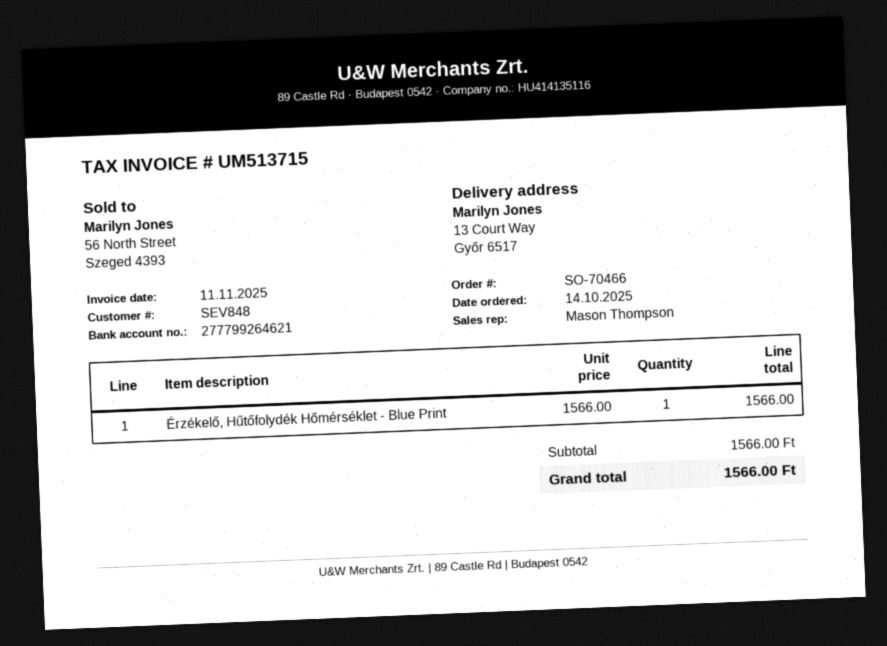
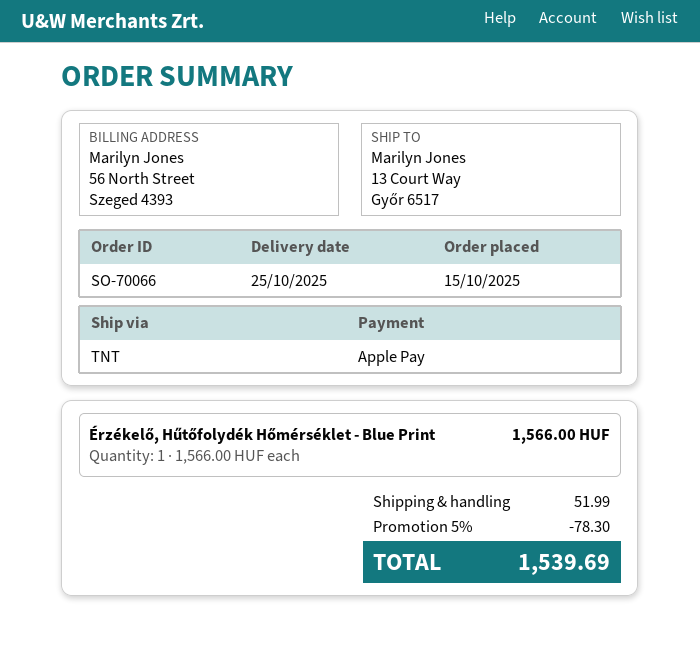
order number: SO-70466 -> SO-70066
order date: 2025-10-14 -> 2025-10-15
discount: none -> 5% = 78.30
shipping: none -> 51.99
total: 1566.00 -> 1539.69

